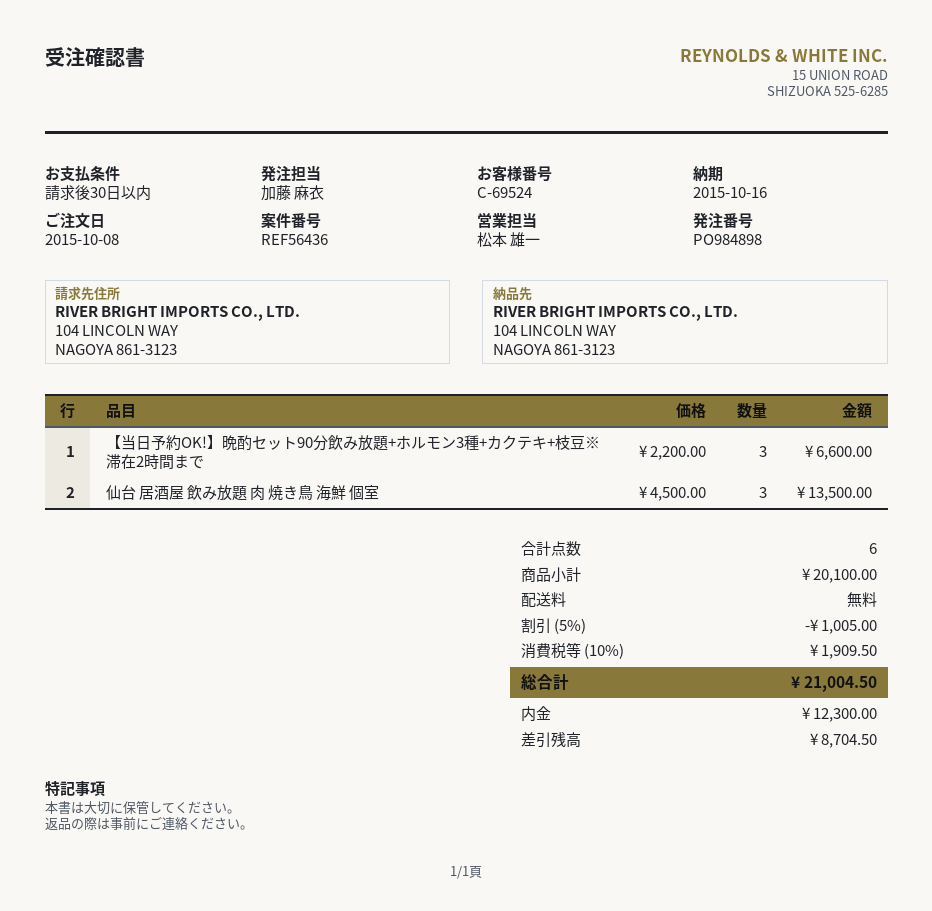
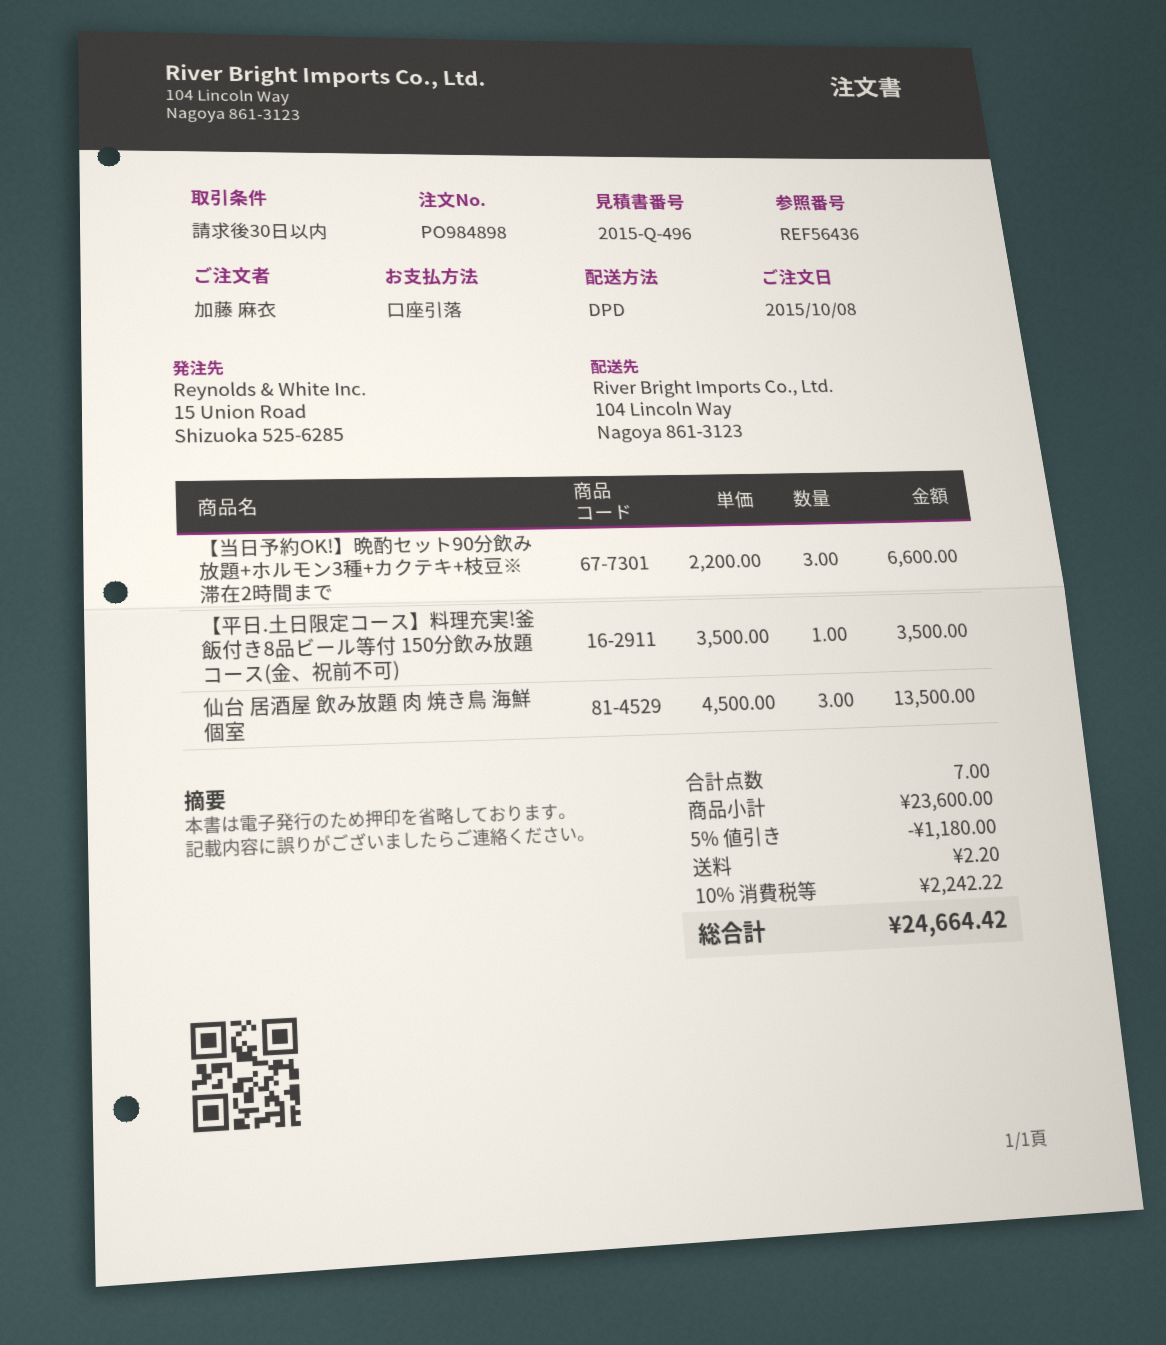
【平日.土日限定コース】料理充実!釜飯付き8品ビール等付 150分飲み放題コース(金、祝前不可): none -> 1 x 3500.00 = 3500.00
total quantity: 6 -> 7
subtotal: 20100.00 -> 23600.00
discount: 5% = 1005.00 -> 5% = 1180.00
shipping: 0.00 -> 2.20
tax: 10% = 1909.50 -> 10% = 2242.22
total: 21004.50 -> 24664.42

